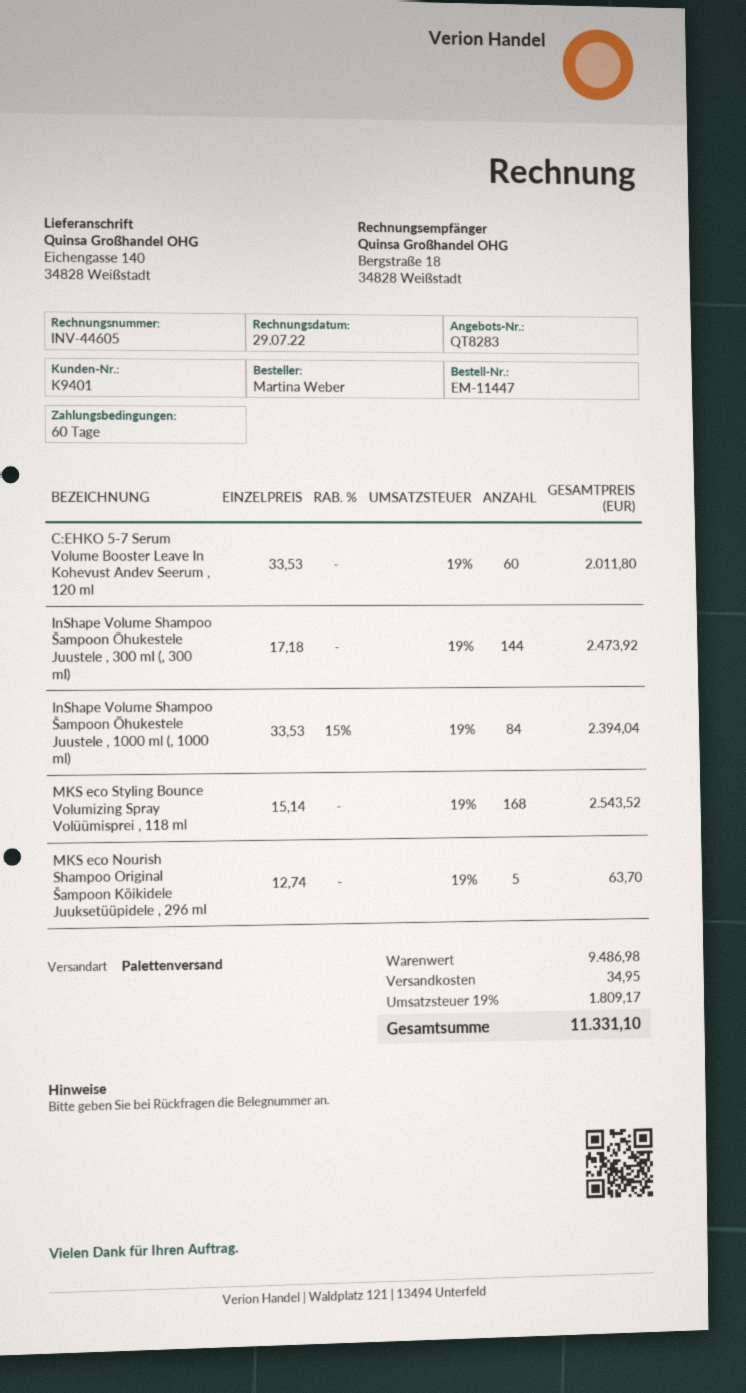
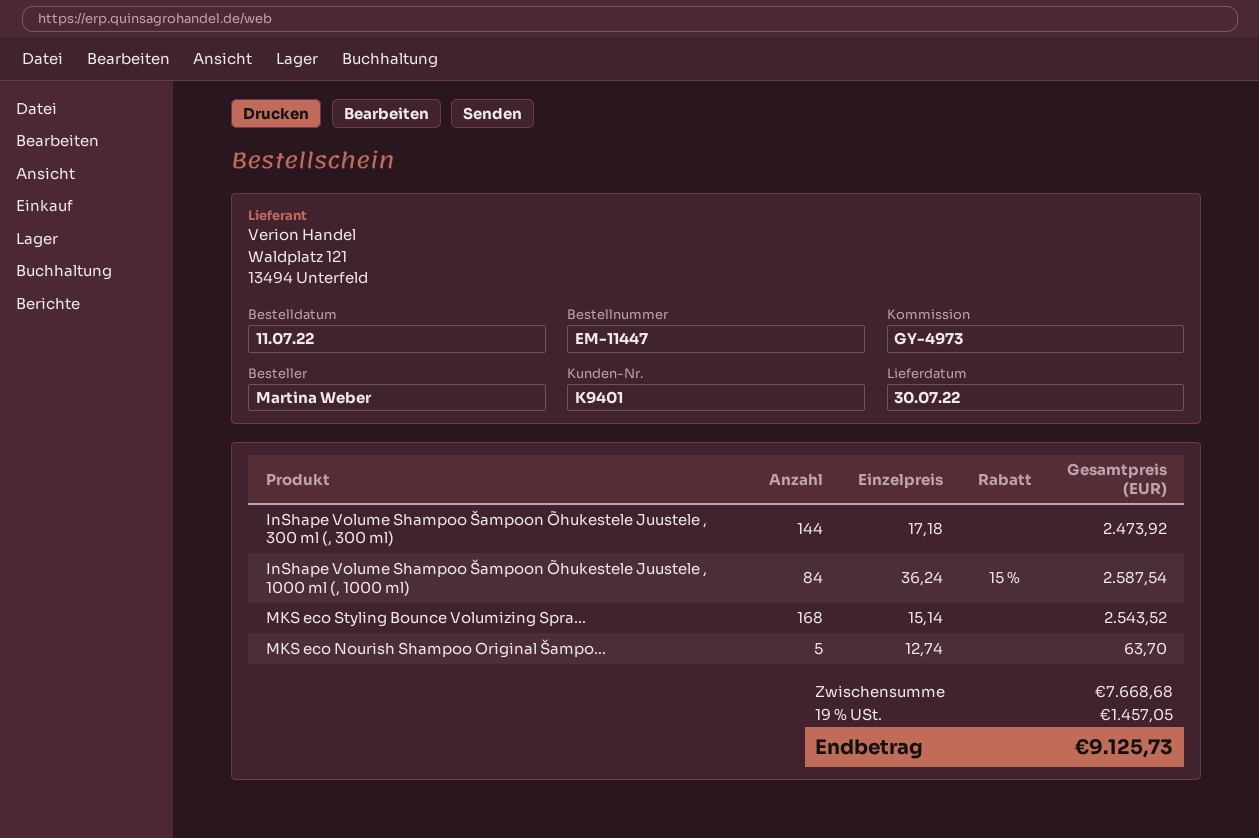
C:EHKO 5-7 Serum Volume Booster Leave In Kohevust Andev Seerum , 120 ml: 60 x 33.53 = 2011.80 -> none
InShape Volume Shampoo Šampoon Õhukestele Juustele , 1000 ml (, 1000 ml): 84 x 33.53 - 15% = 2394.04 -> 84 x 36.24 - 15% = 2587.54
subtotal: 9486.98 -> 7668.68
shipping: 34.95 -> none
tax: 19% = 1809.17 -> 19% = 1457.05
total: 11331.10 -> 9125.73

